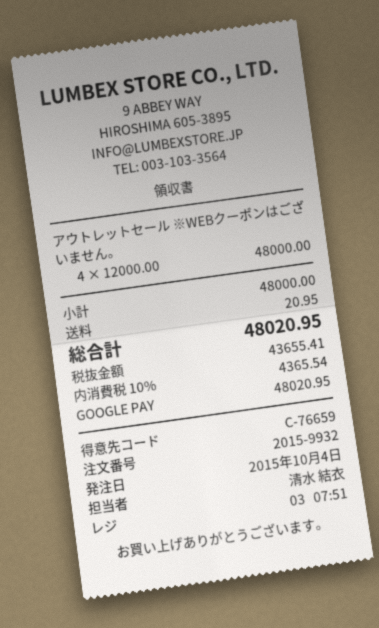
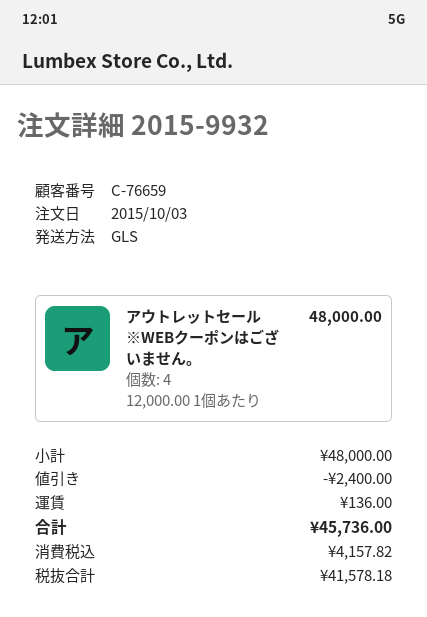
order date: 2015-10-04 -> 2015-10-03
discount: none -> 2400.00
shipping: 20.95 -> 136.00
net: 43655.41 -> 41578.18
tax: 4365.54 -> 4157.82
total: 48020.95 -> 45736.00

